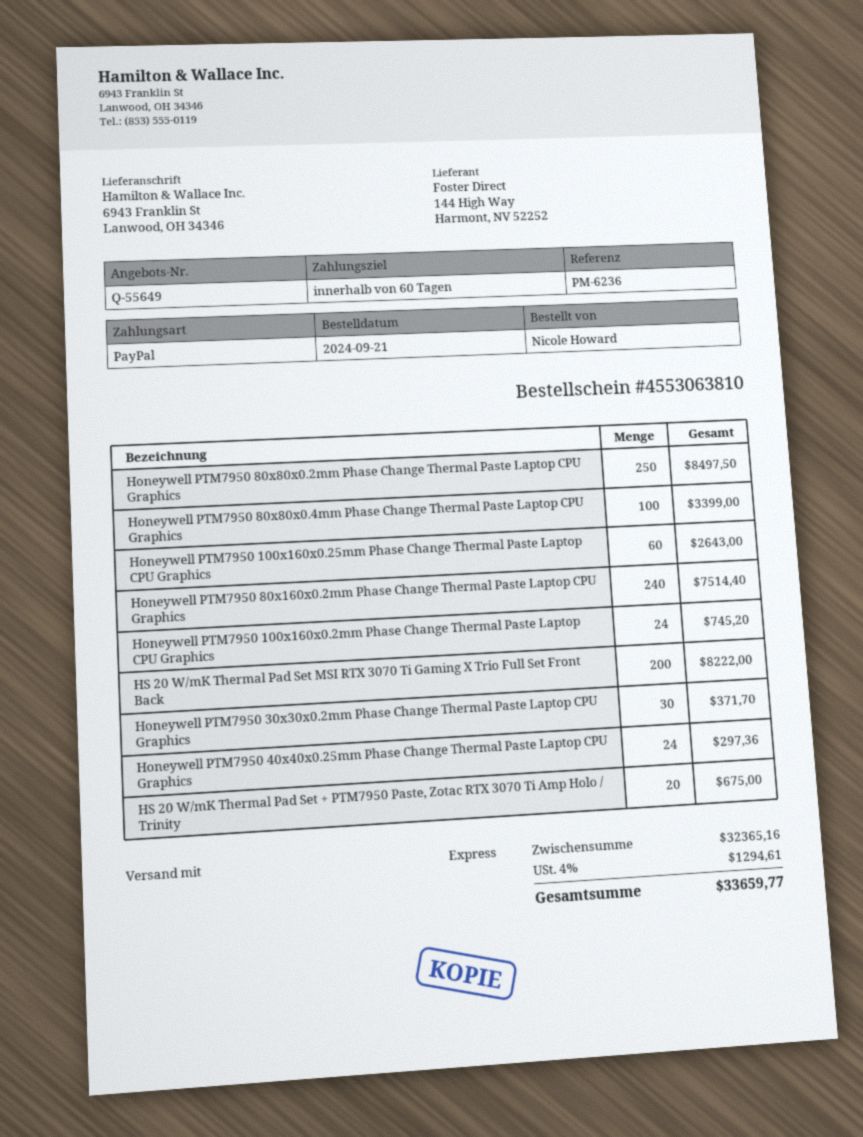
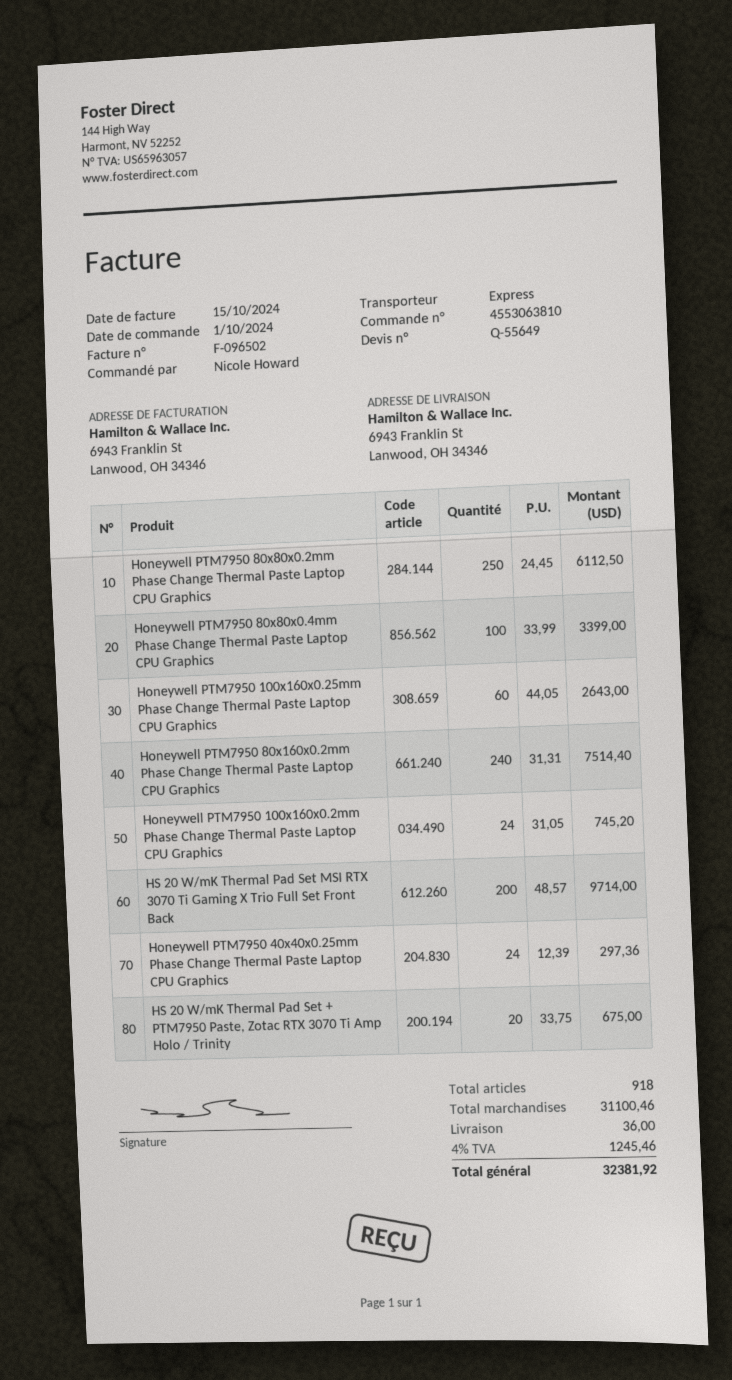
order date: 2024-09-21 -> 2024-10-01
Honeywell PTM7950 80x80x0.2mm Phase Change Thermal Paste Laptop CPU Graphics: 250 for 8497.50 -> 250 for 6112.50
HS 20 W/mK Thermal Pad Set MSI RTX 3070 Ti Gaming X Trio Full Set Front Back: 200 for 8222.00 -> 200 for 9714.00
Honeywell PTM7950 30x30x0.2mm Phase Change Thermal Paste Laptop CPU Graphics: 30 for 371.70 -> none
subtotal: 32365.16 -> 31100.46
shipping: none -> 36.00
tax: 4% = 1294.61 -> 4% = 1245.46
total: 33659.77 -> 32381.92

